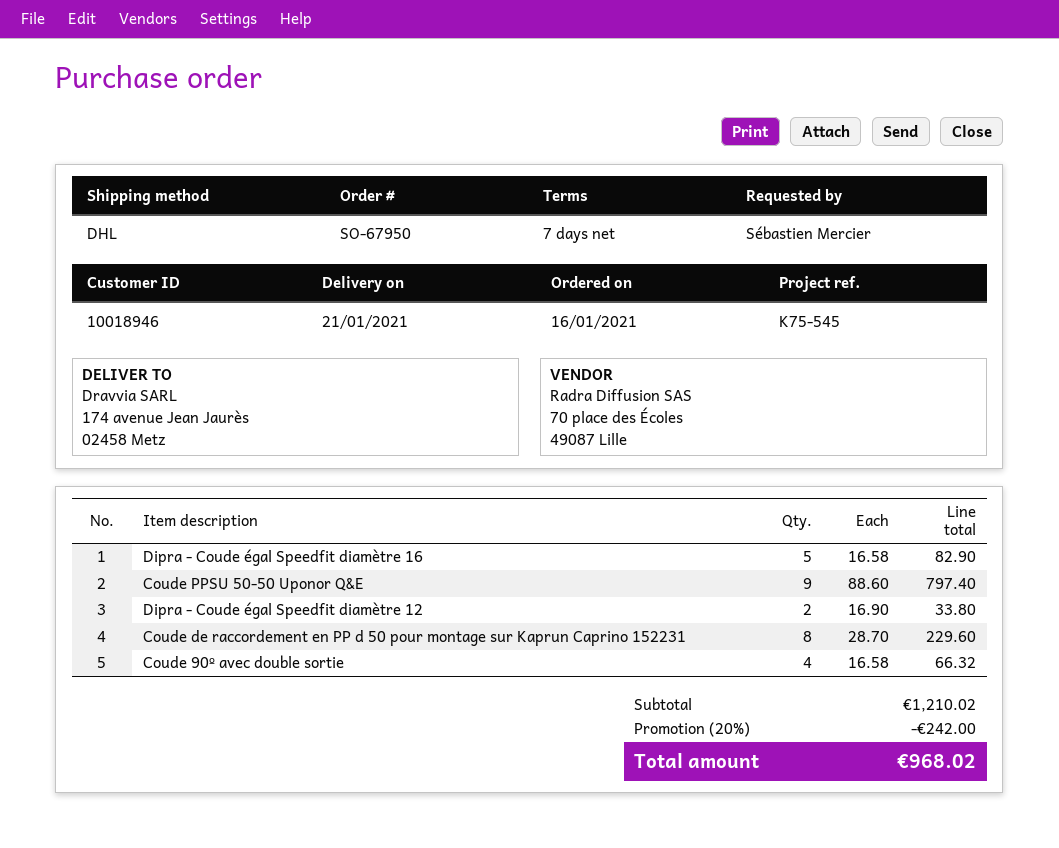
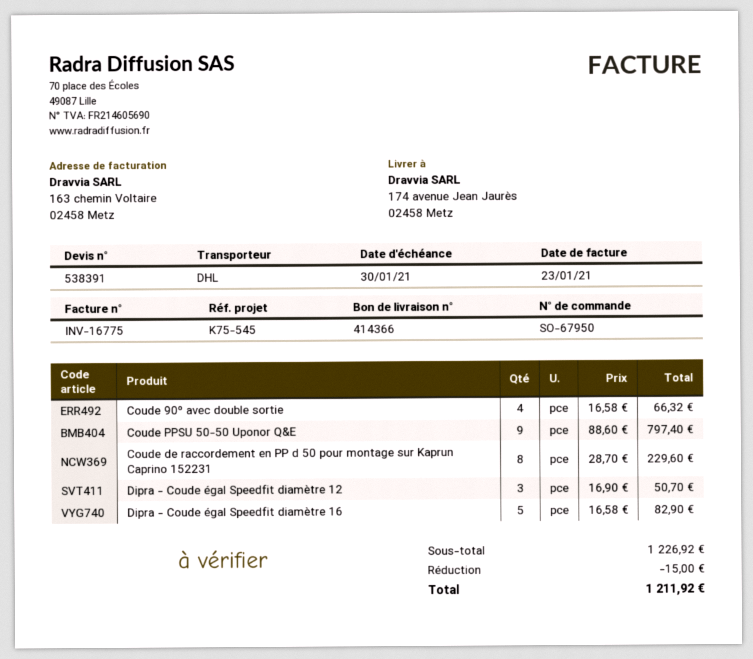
Dipra - Coude égal Speedfit diamètre 12: 2 x 16.90 = 33.80 -> 3 x 16.90 = 50.70
subtotal: 1210.02 -> 1226.92
discount: 242.00 -> 15.00
total: 968.02 -> 1211.92

